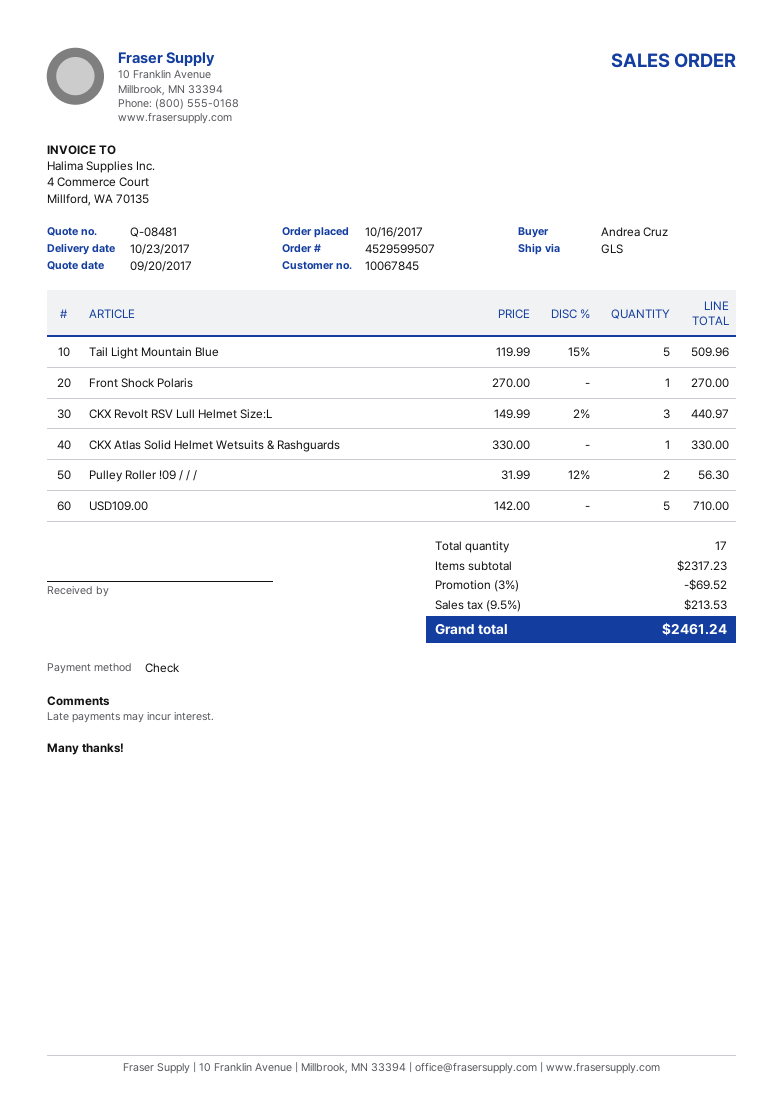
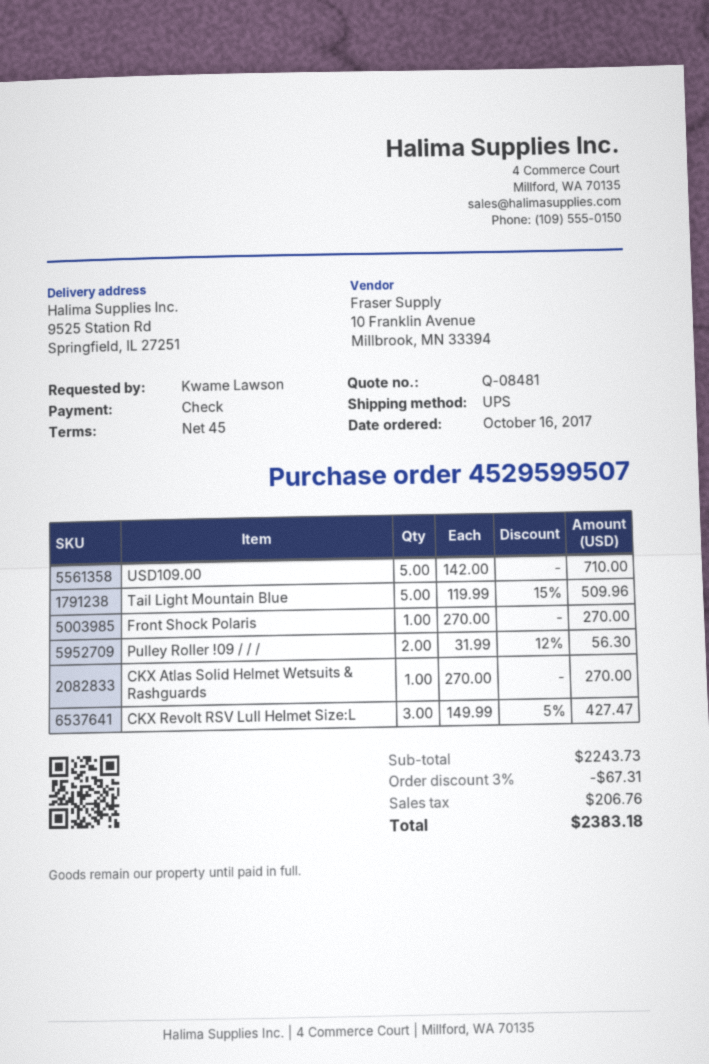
ordered by: Andrea Cruz -> Kwame Lawson
shipping method: GLS -> UPS
CKX Revolt RSV Lull Helmet Size:L: 3 x 149.99 - 2% = 440.97 -> 3 x 149.99 - 5% = 427.47
CKX Atlas Solid Helmet Wetsuits & Rashguards: 1 x 330.00 = 330.00 -> 1 x 270.00 = 270.00
subtotal: 2317.23 -> 2243.73
discount: 3% = 69.52 -> 3% = 67.31
tax: 213.53 -> 206.76
total: 2461.24 -> 2383.18

